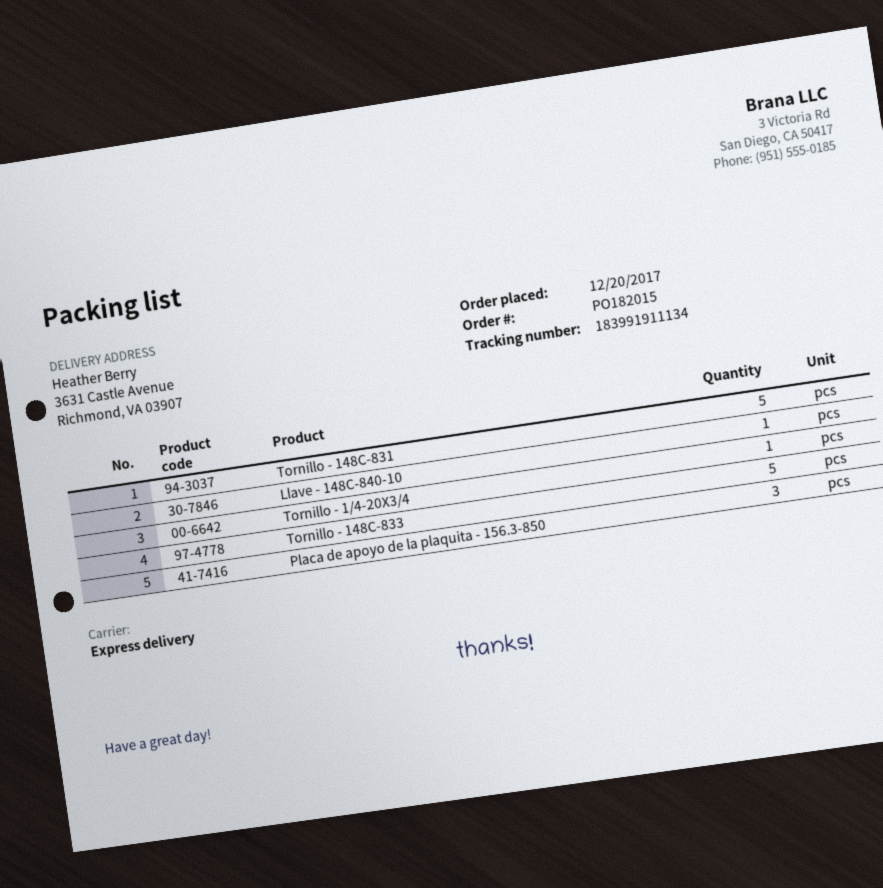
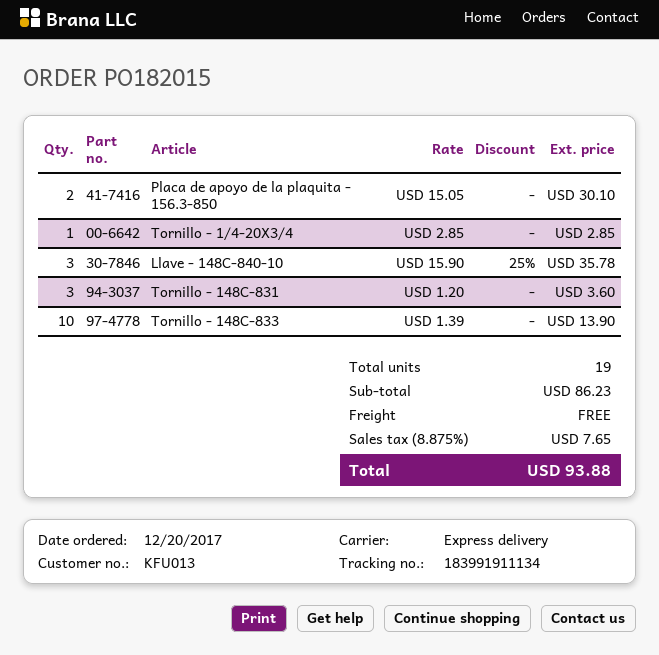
Tornillo - 148C-831: 5 -> 3
Llave - 148C-840-10: 1 -> 3
Tornillo - 148C-833: 5 -> 10
Placa de apoyo de la plaquita - 156.3-850: 3 -> 2

